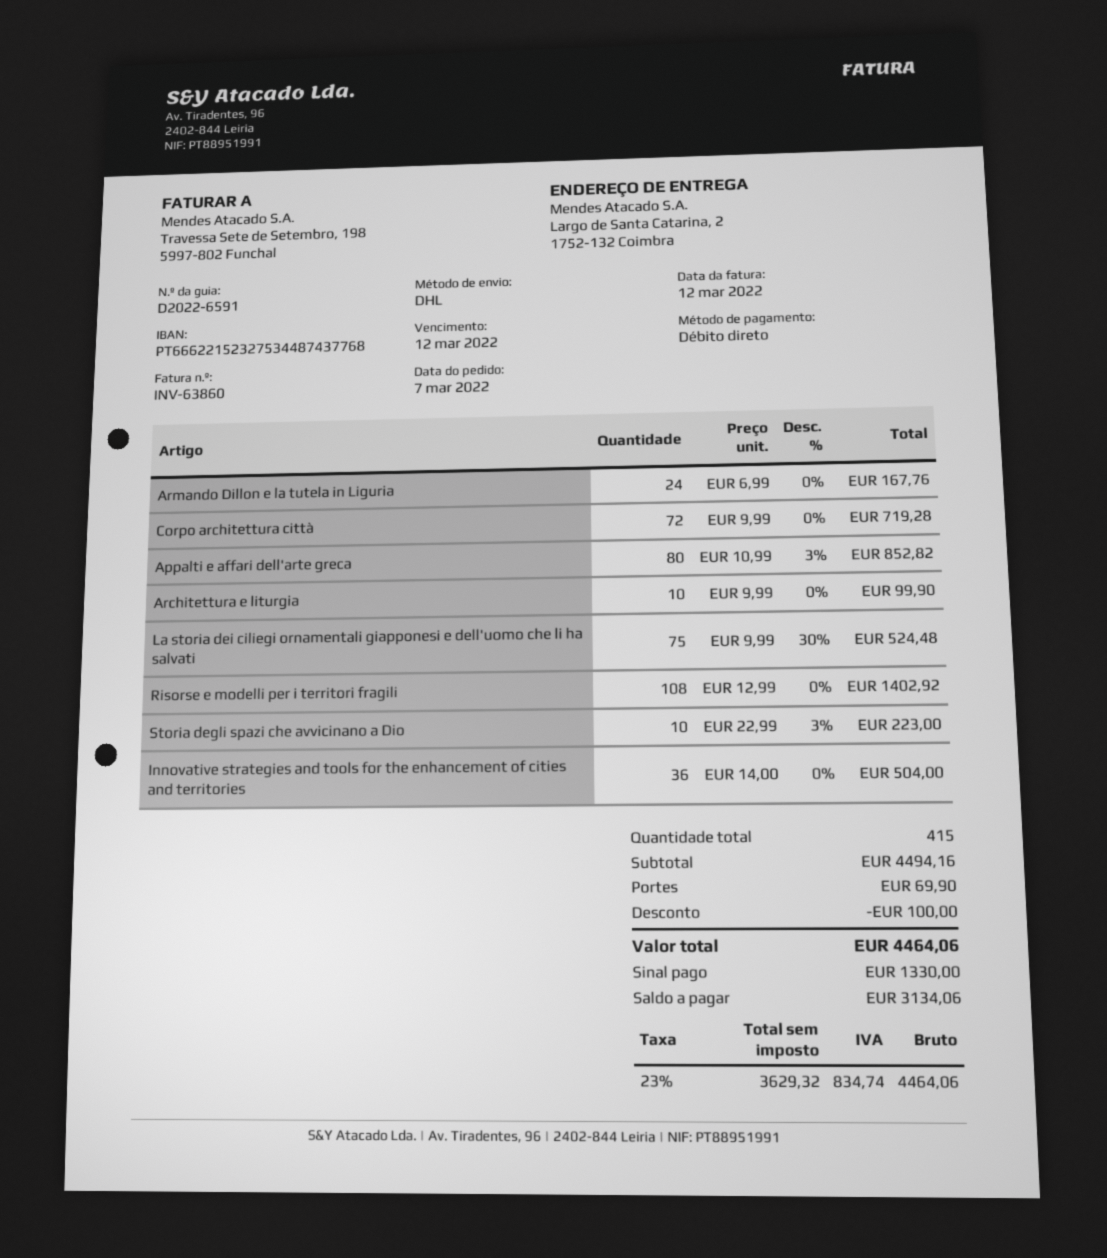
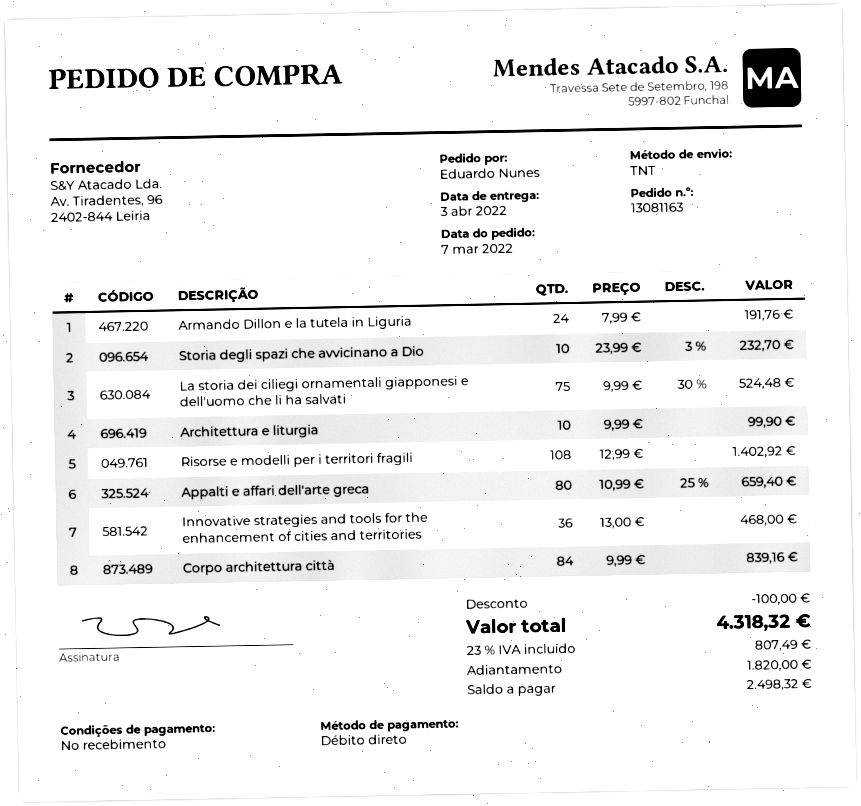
shipping method: DHL -> TNT
Armando Dillon e la tutela in Liguria: 24 x 6.99 = 167.76 -> 24 x 7.99 = 191.76
Corpo architettura città: 72 x 9.99 = 719.28 -> 84 x 9.99 = 839.16
Appalti e affari dell'arte greca: 80 x 10.99 - 3% = 852.82 -> 80 x 10.99 - 25% = 659.40
Storia degli spazi che avvicinano a Dio: 10 x 22.99 - 3% = 223.00 -> 10 x 23.99 - 3% = 232.70
Innovative strategies and tools for the enhancement of cities and territories: 36 x 14.00 = 504.00 -> 36 x 13.00 = 468.00
shipping: 69.90 -> none
tax: 23% = 834.74 -> 23% = 807.49
total: 4464.06 -> 4318.32
deposit: 1330.00 -> 1820.00
balance: 3134.06 -> 2498.32

